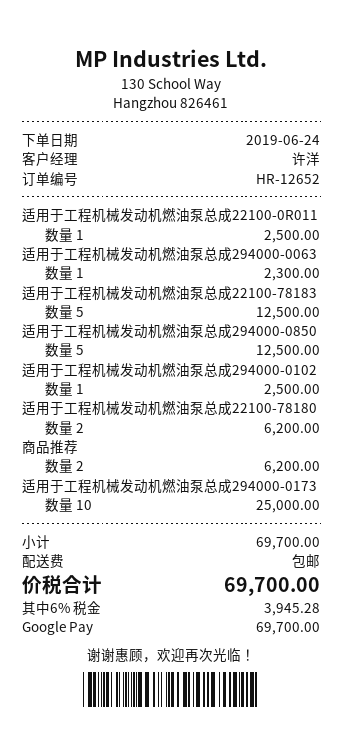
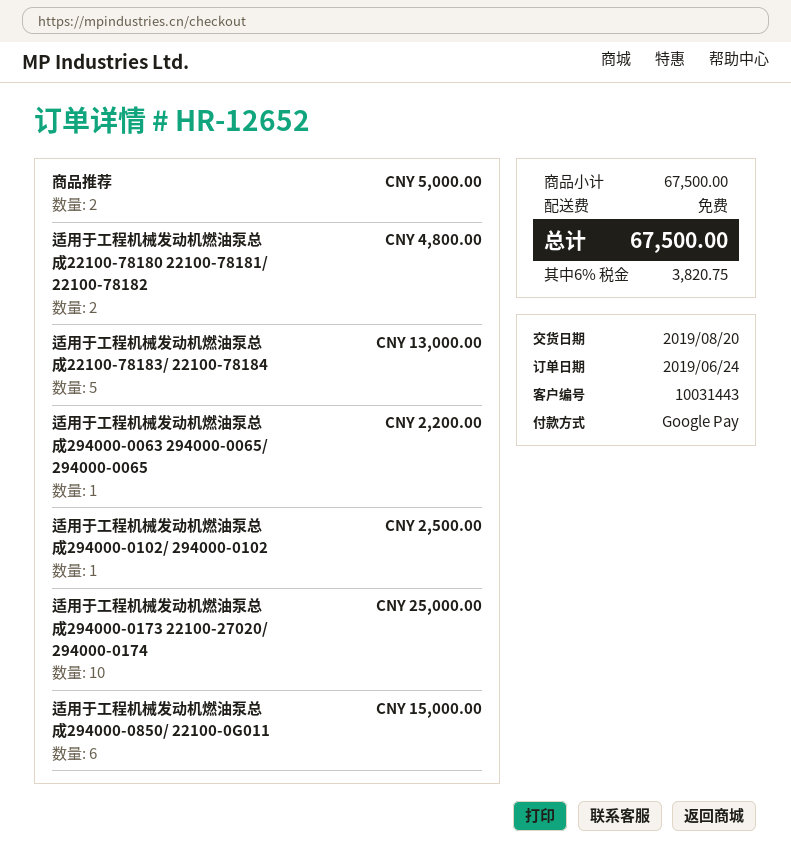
适用于工程机械发动机燃油泵总成22100-0R011: 1 for 2500.00 -> none
适用于工程机械发动机燃油泵总成294000-0063: 1 for 2300.00 -> 1 for 2200.00
适用于工程机械发动机燃油泵总成22100-78183: 5 for 12500.00 -> 5 for 13000.00
适用于工程机械发动机燃油泵总成294000-0850: 5 for 12500.00 -> 6 for 15000.00
适用于工程机械发动机燃油泵总成22100-78180: 2 for 6200.00 -> 2 for 4800.00
商品推荐: 2 for 6200.00 -> 2 for 5000.00
subtotal: 69700.00 -> 67500.00
tax: 6% = 3945.28 -> 6% = 3820.75
total: 69700.00 -> 67500.00

